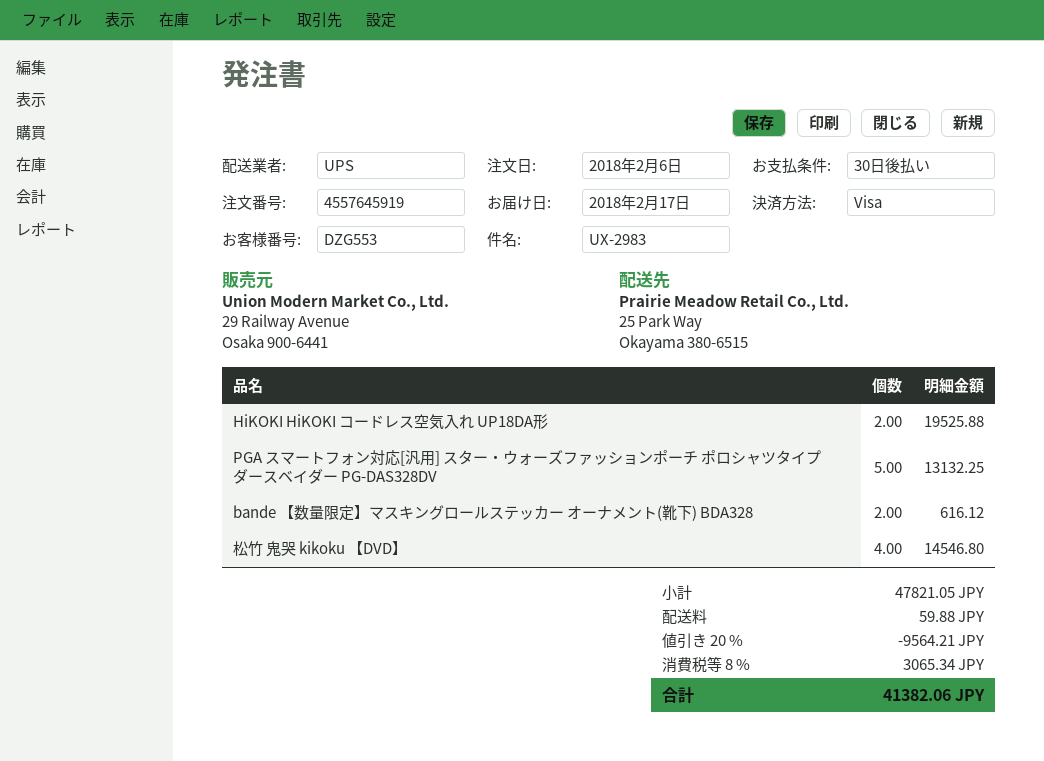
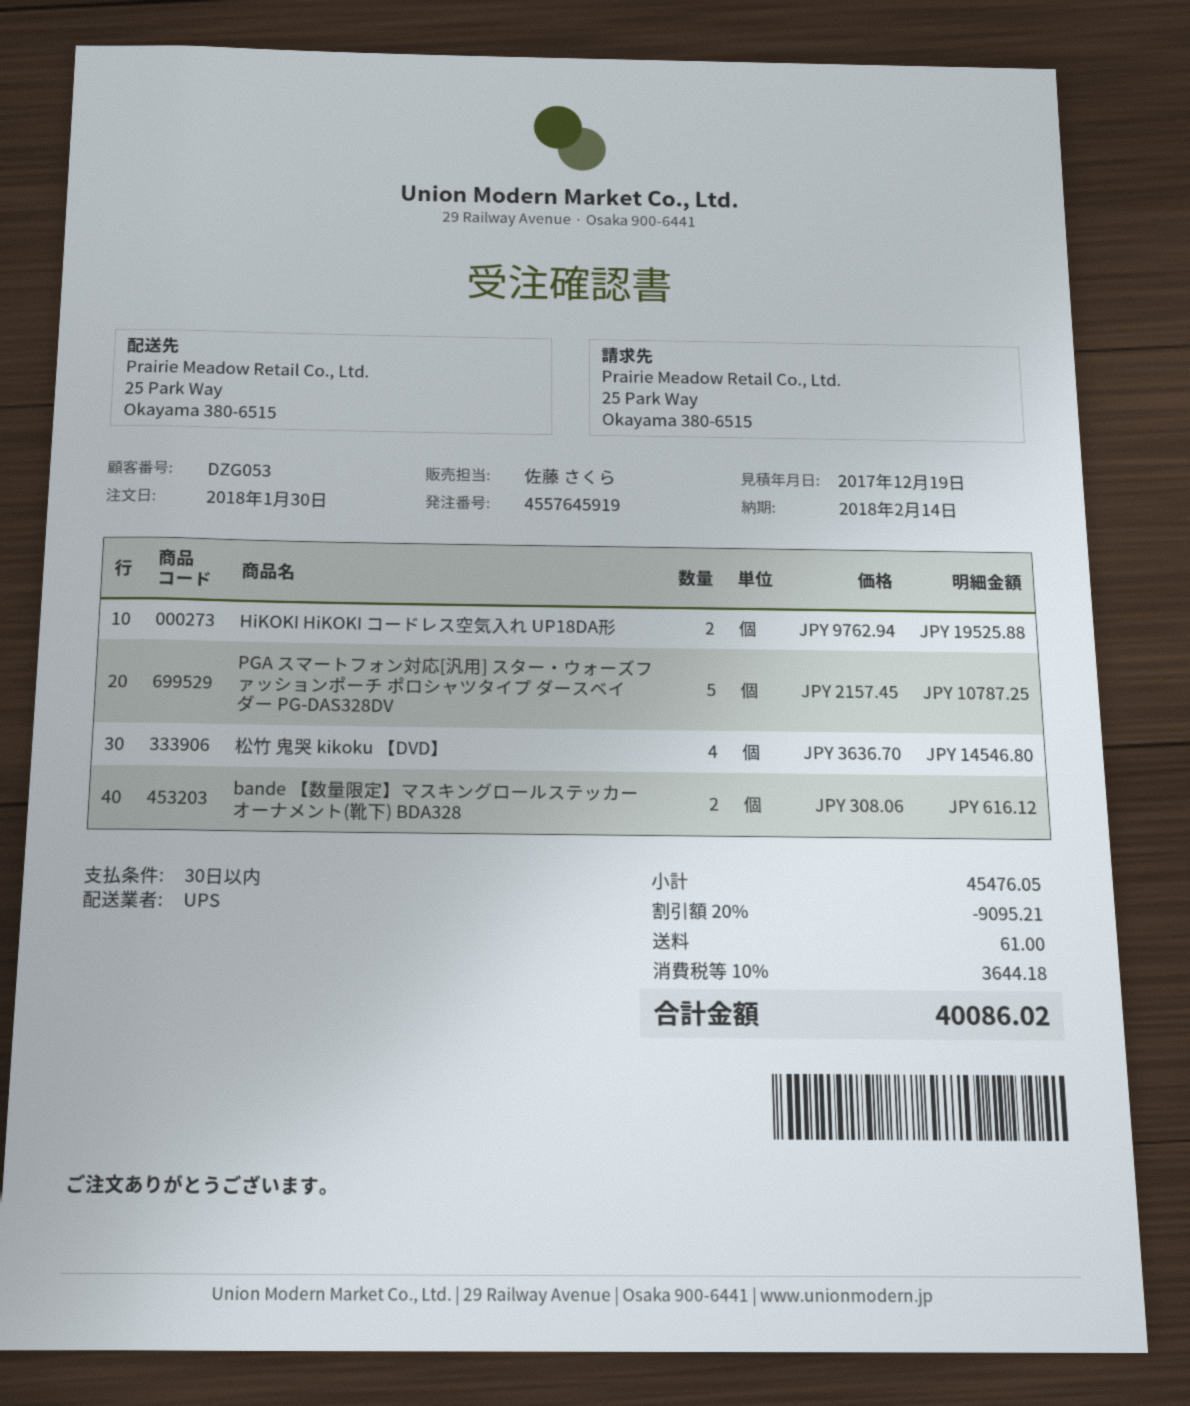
order date: 2018-02-06 -> 2018-01-30
delivery date: 2018-02-17 -> 2018-02-14
customer number: DZG553 -> DZG053
PGA スマートフォン対応[汎用] スター・ウォーズファッションポーチ ポロシャツタイプ ダースベイダー PG-DAS328DV: 5 for 13132.25 -> 5 for 10787.25
subtotal: 47821.05 -> 45476.05
discount: 20% = 9564.21 -> 20% = 9095.21
shipping: 59.88 -> 61.00
tax: 8% = 3065.34 -> 10% = 3644.18
total: 41382.06 -> 40086.02

